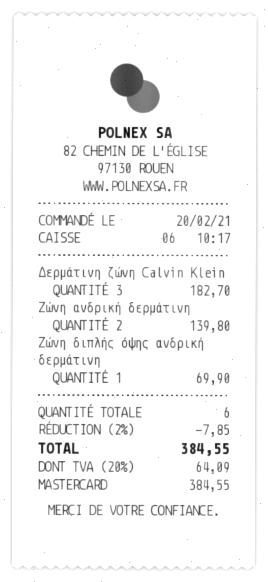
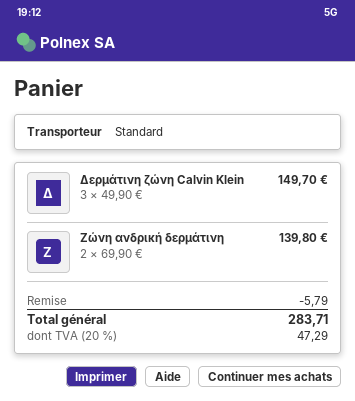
Δερμάτινη ζώνη Calvin Klein: 3 for 182.70 -> 3 for 149.70
Ζώνη διπλής όψης ανδρική δερμάτινη: 1 for 69.90 -> none
discount: 7.85 -> 5.79
tax: 20% = 64.09 -> 20% = 47.29
total: 384.55 -> 283.71

